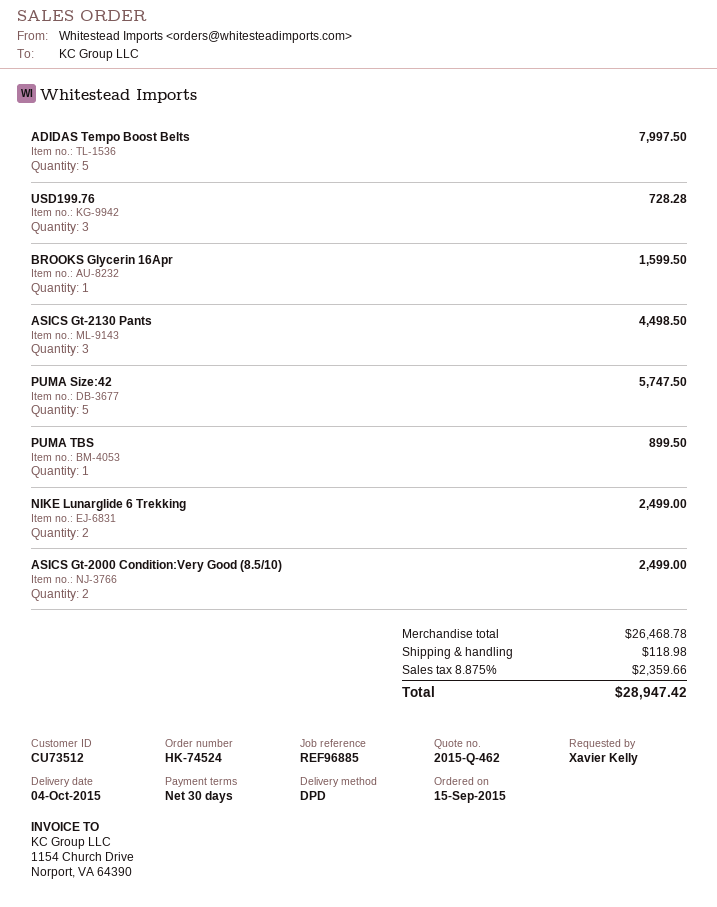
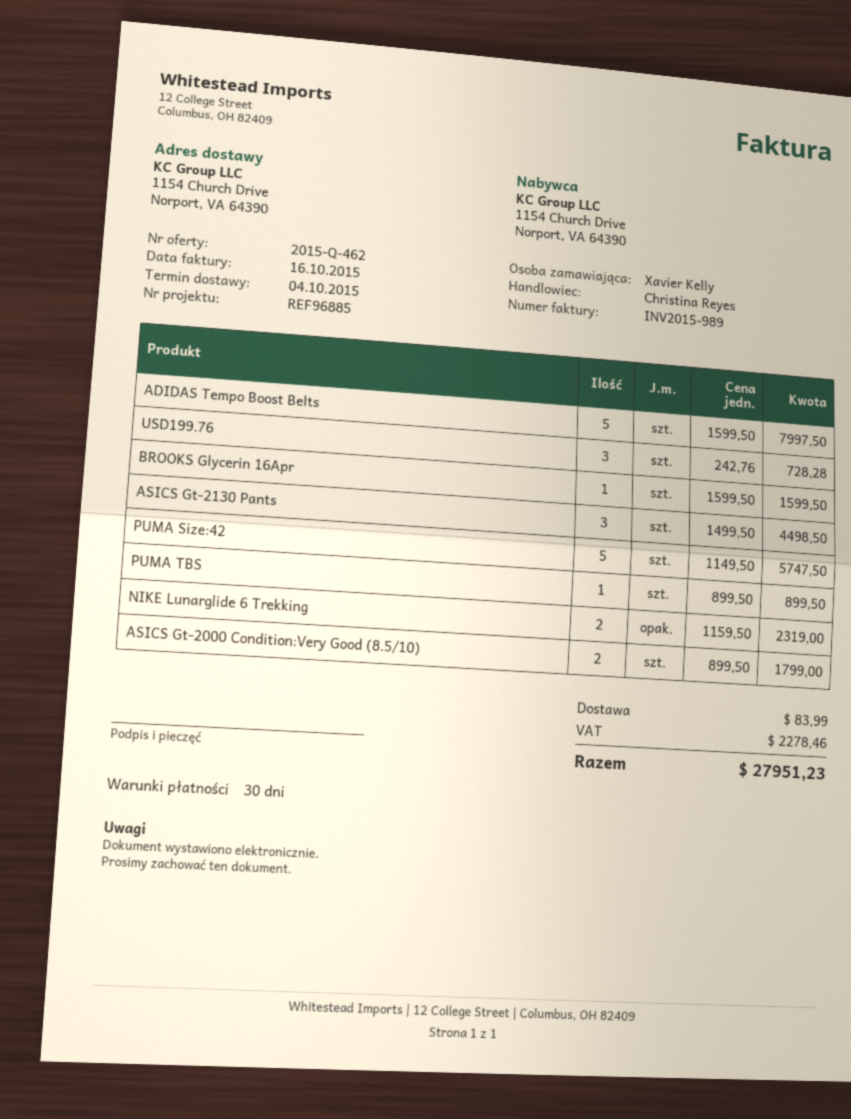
NIKE Lunarglide 6 Trekking: 2 for 2499.00 -> 2 for 2319.00
ASICS Gt-2000 Condition:Very Good (8.5/10): 2 for 2499.00 -> 2 for 1799.00
shipping: 118.98 -> 83.99
tax: 2359.66 -> 2278.46
total: 28947.42 -> 27951.23

